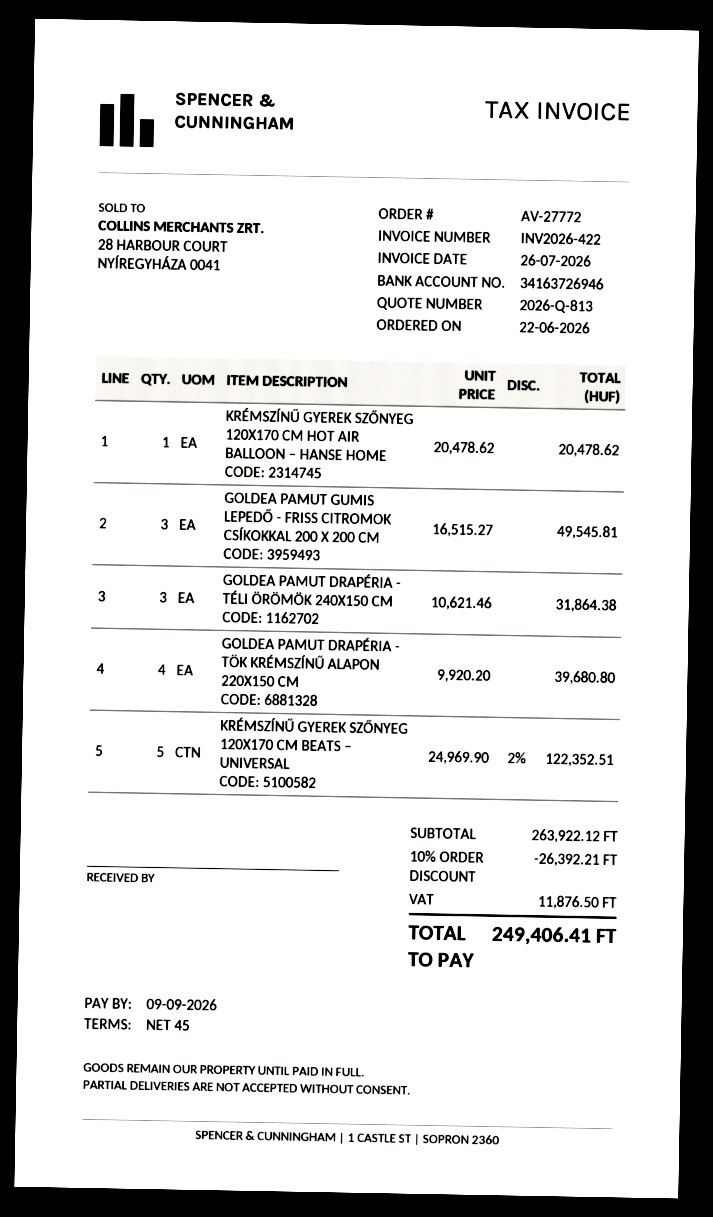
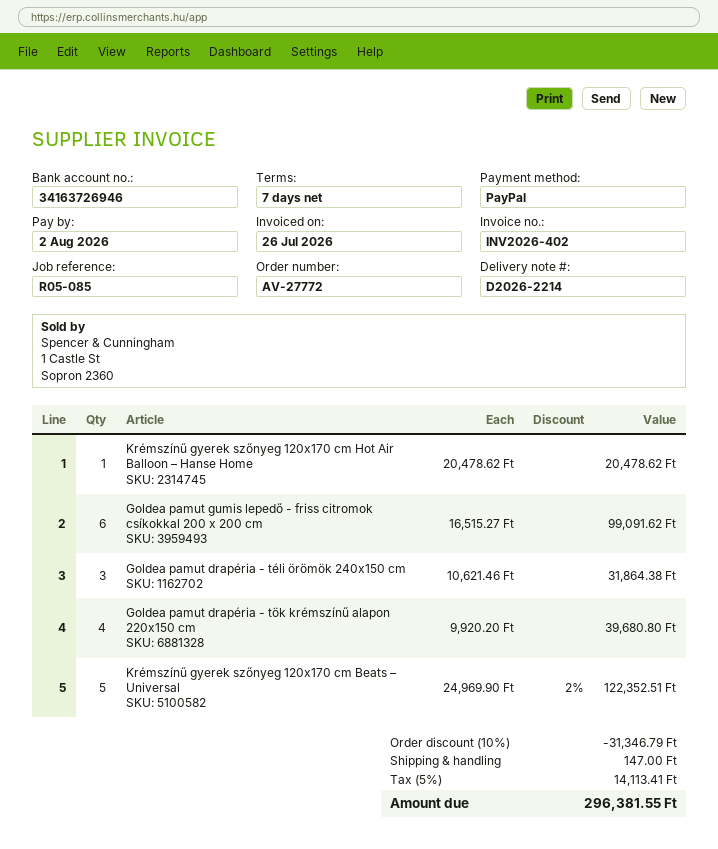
invoice number: INV2026-422 -> INV2026-402
payment terms: 45 days -> 7 days
due date: 2026-09-09 -> 2026-08-02
GOLDEA PAMUT GUMIS LEPEDŐ - FRISS CITROMOK CSÍKOKKAL 200 X 200 CM: 3 x 16515.27 = 49545.81 -> 6 x 16515.27 = 99091.62
discount: 10% = 26392.21 -> 10% = 31346.79
shipping: none -> 147.00
tax: 11876.50 -> 14113.41
total: 249406.41 -> 296381.55

